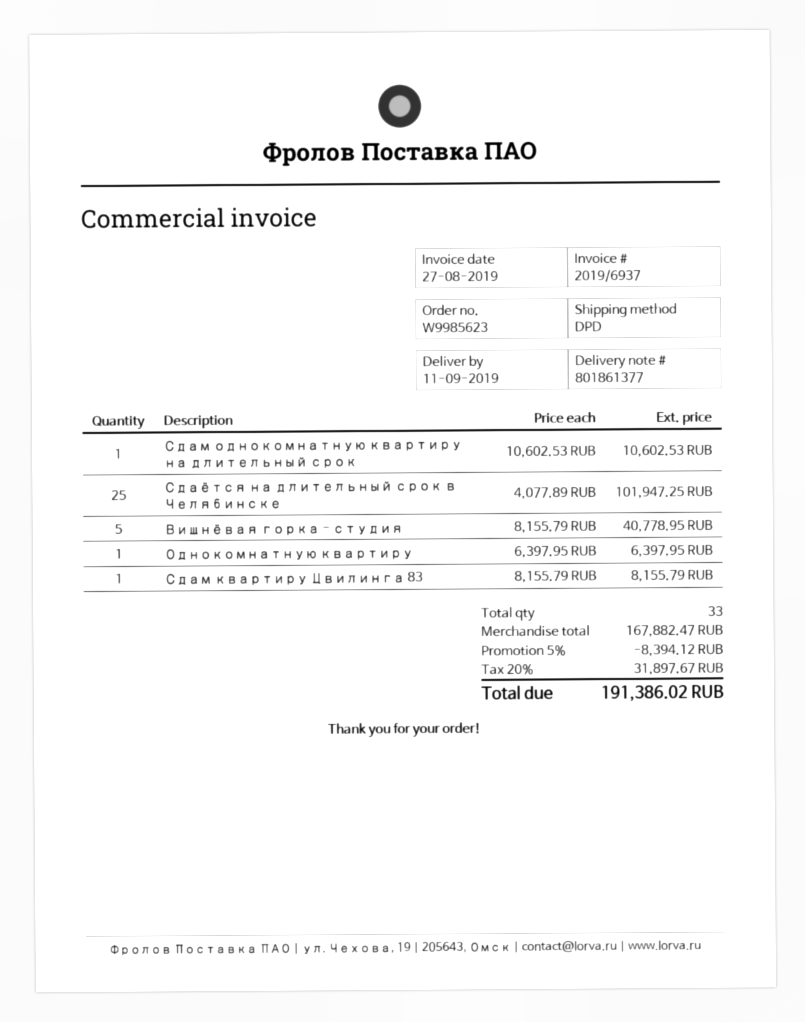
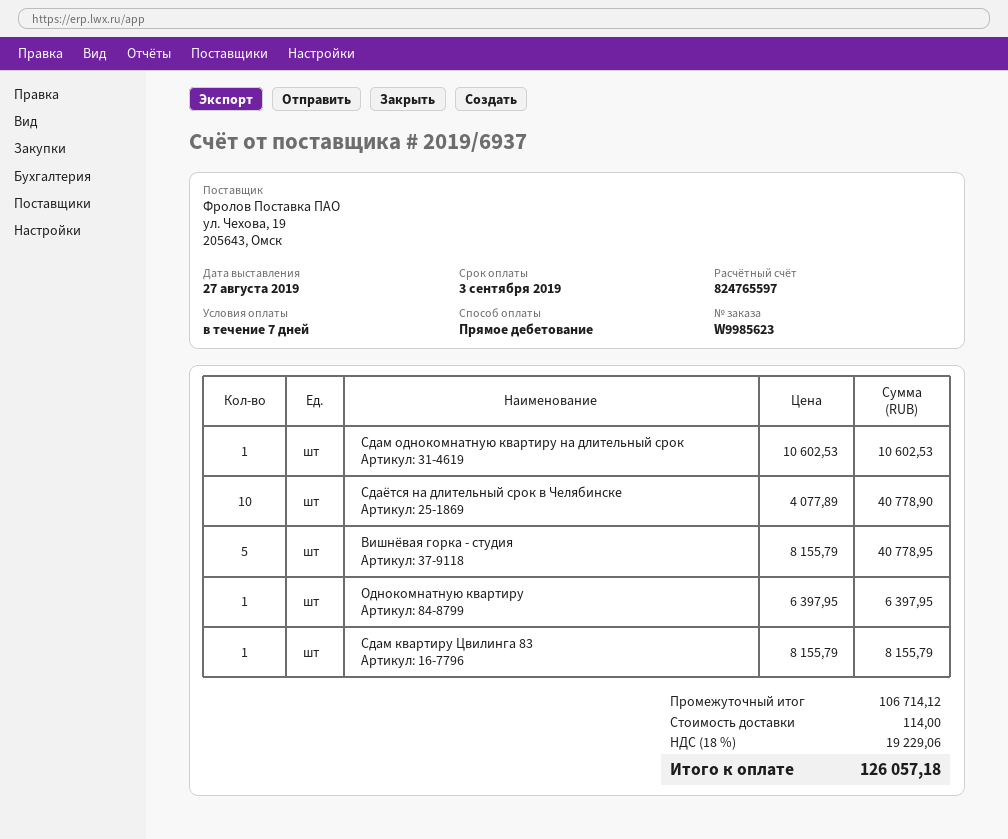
Сдаётся на длительный срок в Челябинске: 25 x 4077.89 = 101947.25 -> 10 x 4077.89 = 40778.90
subtotal: 167882.47 -> 106714.12
discount: 5% = 8394.12 -> none
shipping: none -> 114.00
tax: 20% = 31897.67 -> 18% = 19229.06
total: 191386.02 -> 126057.18

